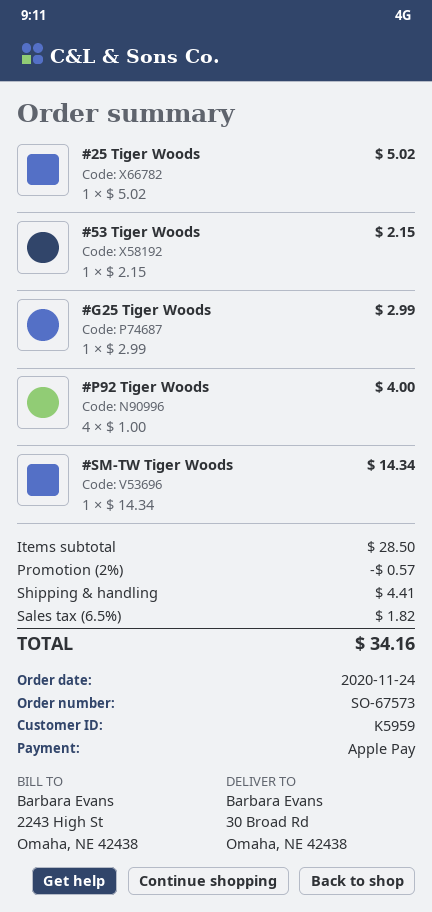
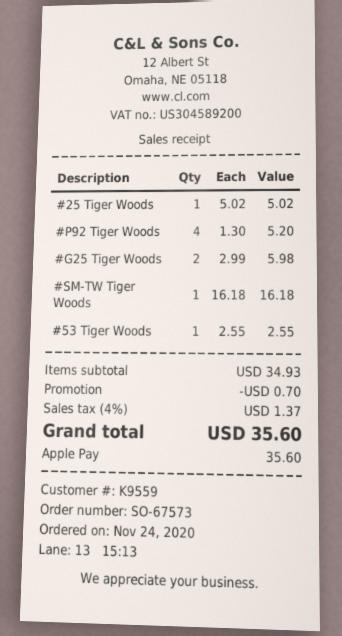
customer number: K5959 -> K9559
#53 Tiger Woods: 1 x 2.15 = 2.15 -> 1 x 2.55 = 2.55
#G25 Tiger Woods: 1 x 2.99 = 2.99 -> 2 x 2.99 = 5.98
#P92 Tiger Woods: 4 x 1.00 = 4.00 -> 4 x 1.30 = 5.20
#SM-TW Tiger Woods: 1 x 14.34 = 14.34 -> 1 x 16.18 = 16.18
subtotal: 28.50 -> 34.93
discount: 0.57 -> 0.70
shipping: 4.41 -> none
tax: 6.5% = 1.82 -> 4% = 1.37
total: 34.16 -> 35.60

